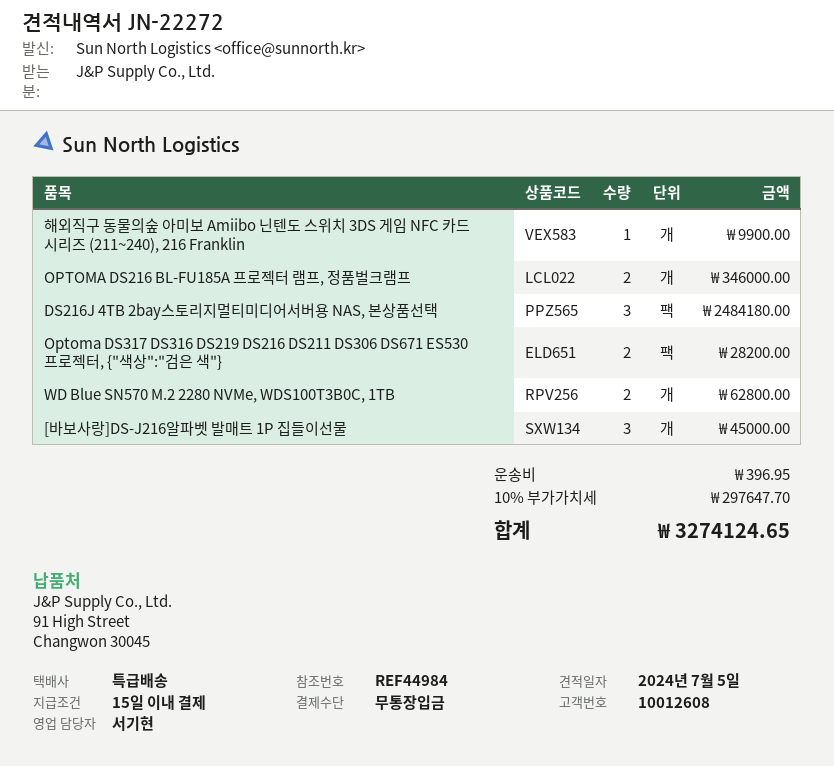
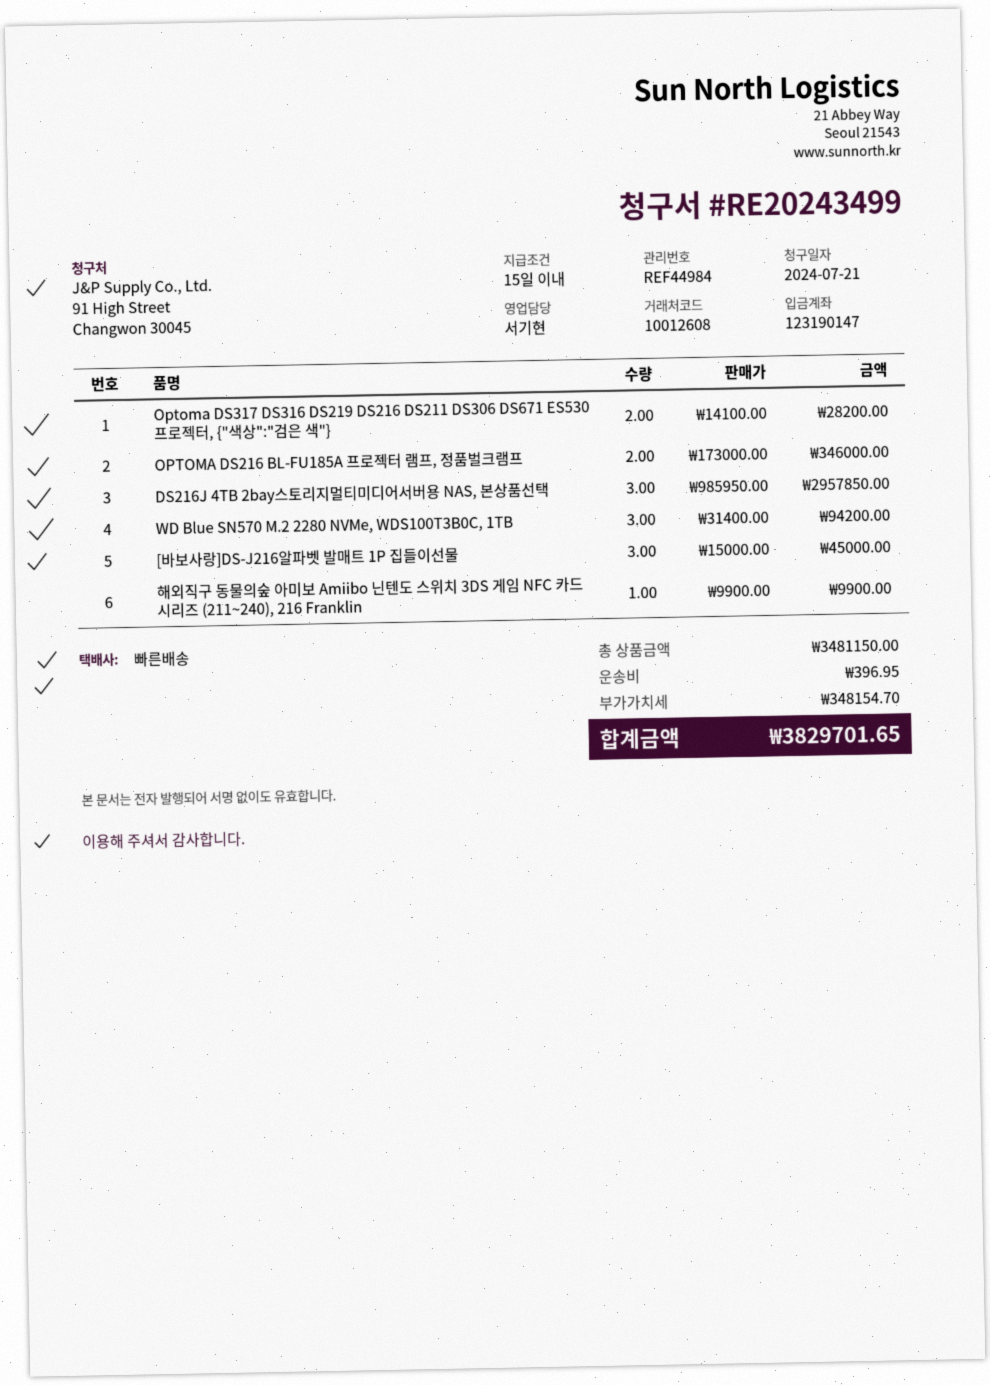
DS216J 4TB 2bay스토리지멀티미디어서버용 NAS, 본상품선택: 3 for 2484180.00 -> 3 for 2957850.00
WD Blue SN570 M.2 2280 NVMe, WDS100T3B0C, 1TB: 2 for 62800.00 -> 3 for 94200.00
tax: 297647.70 -> 348154.70
total: 3274124.65 -> 3829701.65

